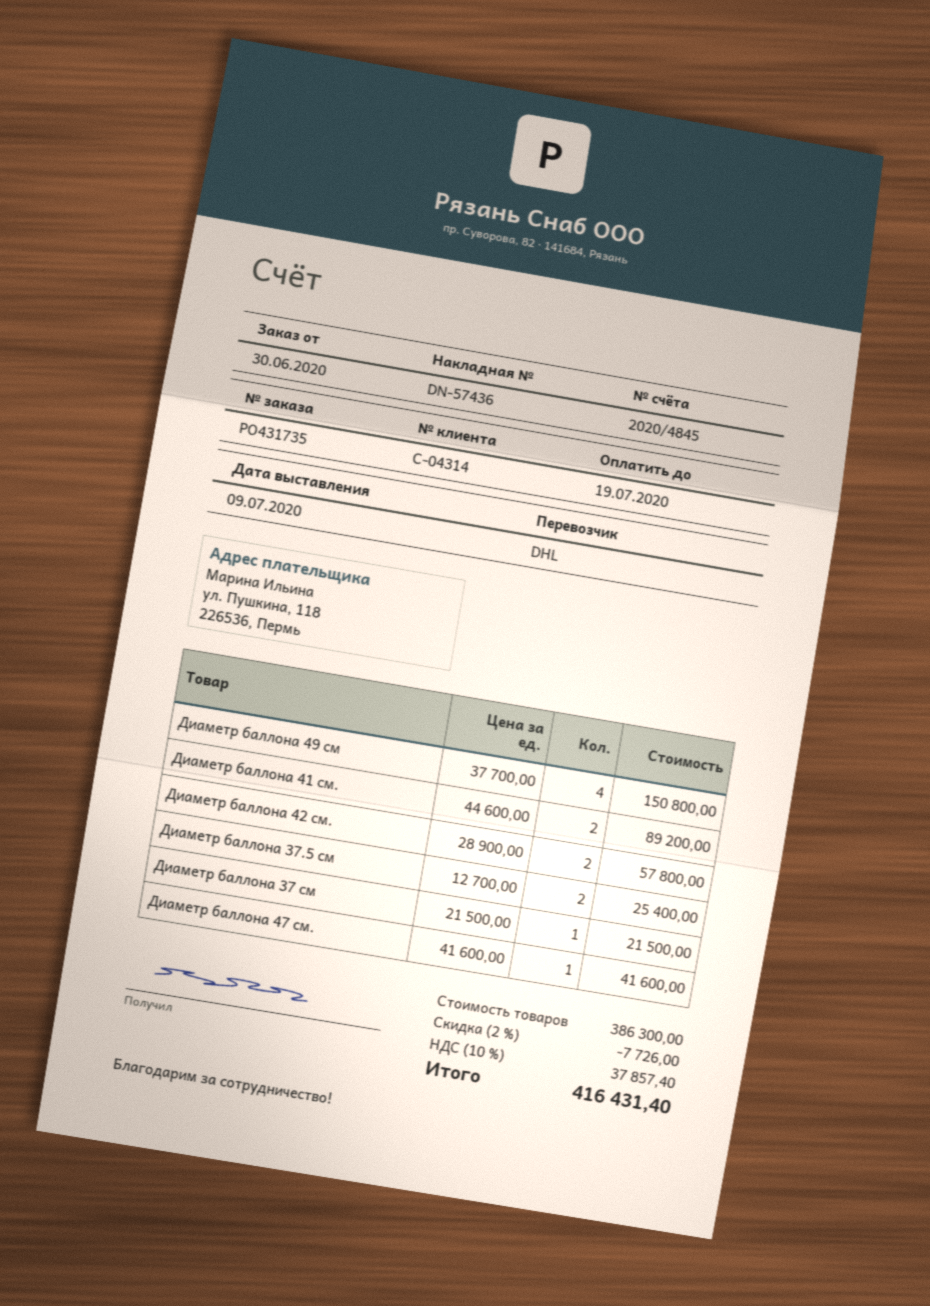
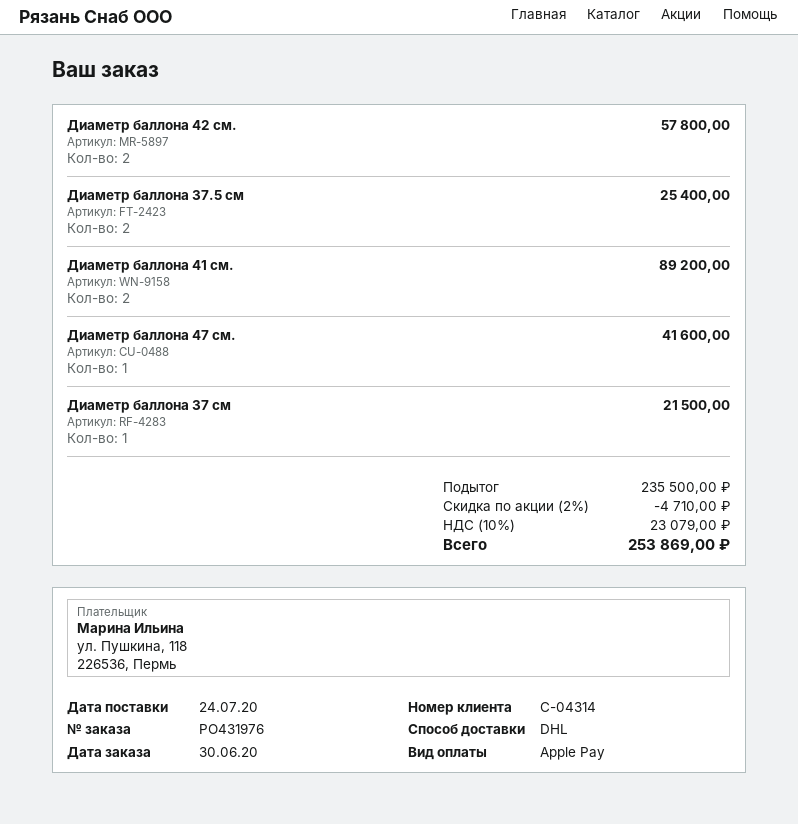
order number: PO431735 -> PO431976
Диаметр баллона 49 см: 4 for 150800.00 -> none
subtotal: 386300.00 -> 235500.00
discount: 2% = 7726.00 -> 2% = 4710.00
tax: 10% = 37857.40 -> 10% = 23079.00
total: 416431.40 -> 253869.00

